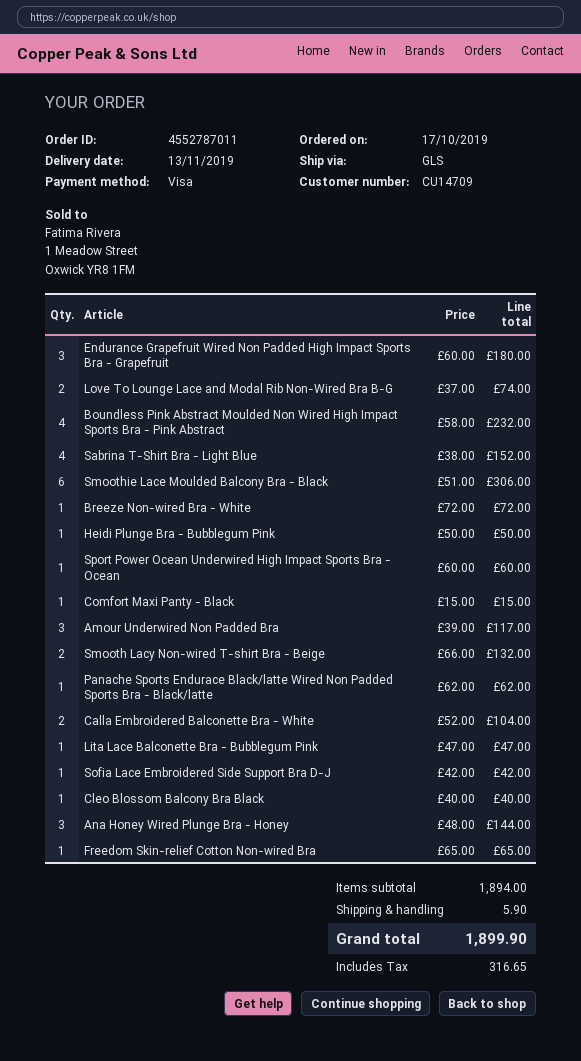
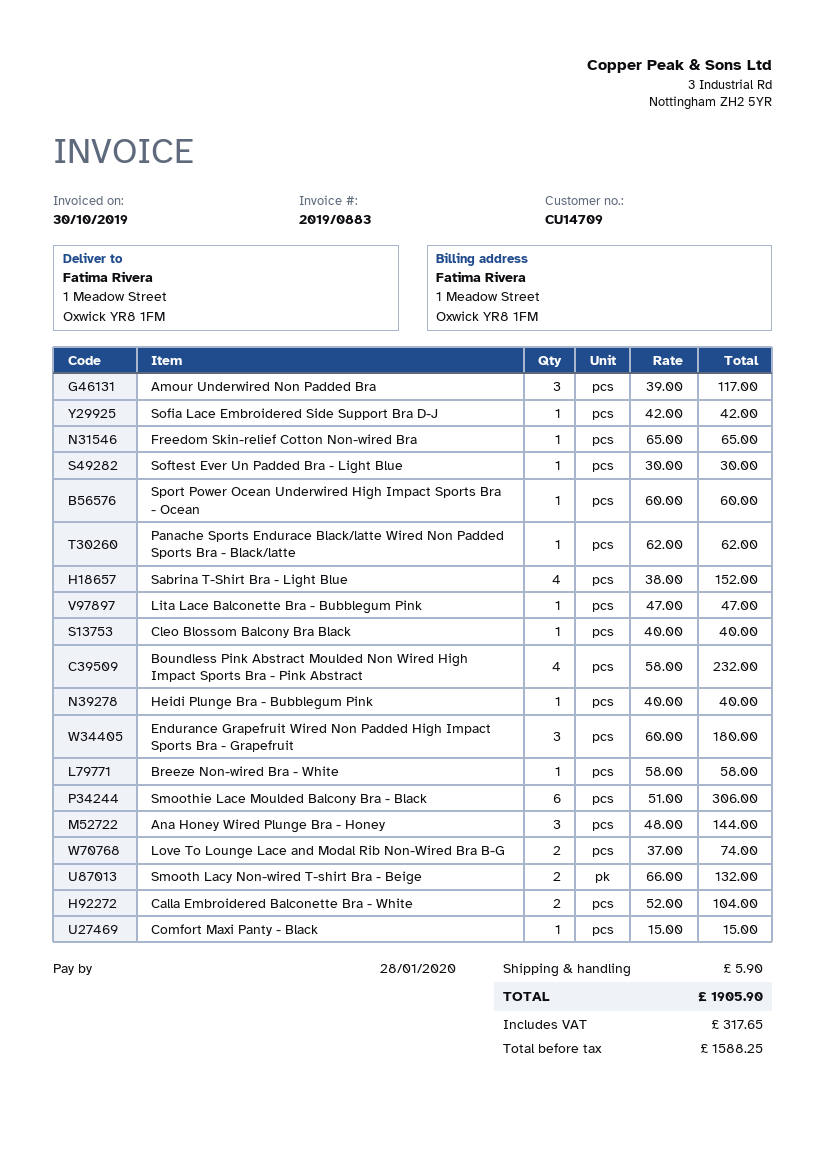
Breeze Non-wired Bra - White: 1 x 72.00 = 72.00 -> 1 x 58.00 = 58.00
Heidi Plunge Bra - Bubblegum Pink: 1 x 50.00 = 50.00 -> 1 x 40.00 = 40.00
Softest Ever Un Padded Bra - Light Blue: none -> 1 x 30.00 = 30.00
tax: 316.65 -> 317.65
total: 1899.90 -> 1905.90

